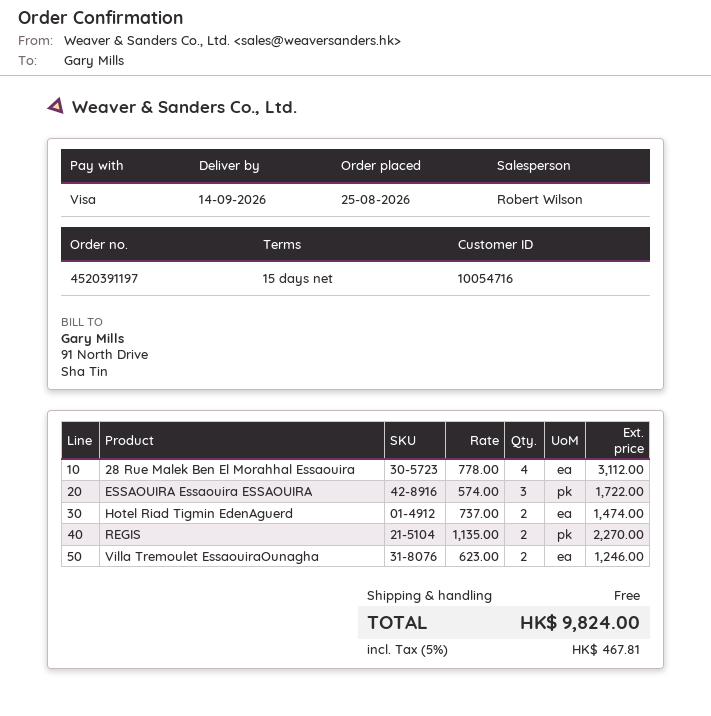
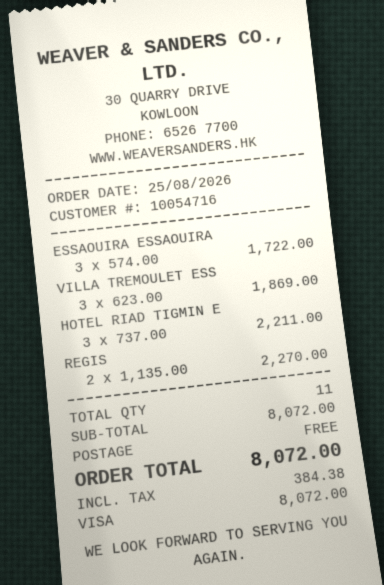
28 Rue Malek Ben El Morahhal Essaouira: 4 x 778.00 = 3112.00 -> none
Hotel Riad Tigmin EdenAguerd: 2 x 737.00 = 1474.00 -> 3 x 737.00 = 2211.00
Villa Tremoulet EssaouiraOunagha: 2 x 623.00 = 1246.00 -> 3 x 623.00 = 1869.00
tax: 467.81 -> 384.38
total: 9824.00 -> 8072.00

